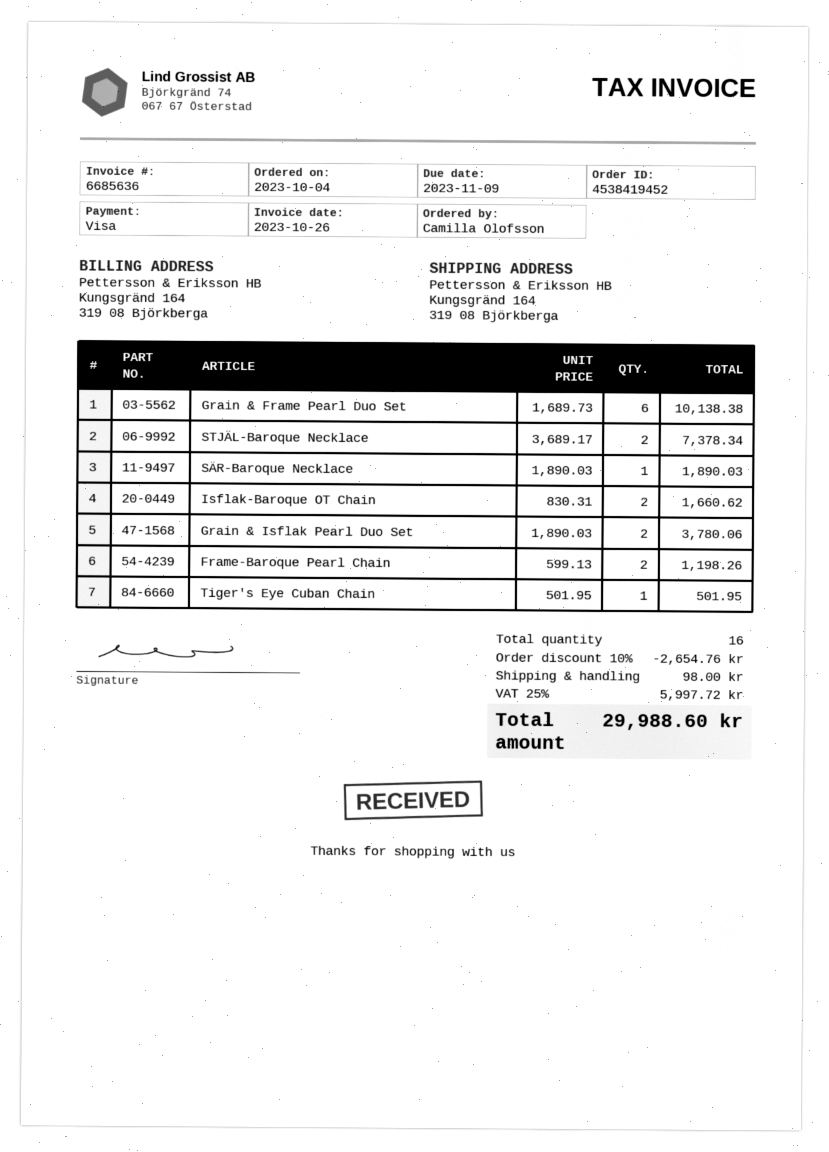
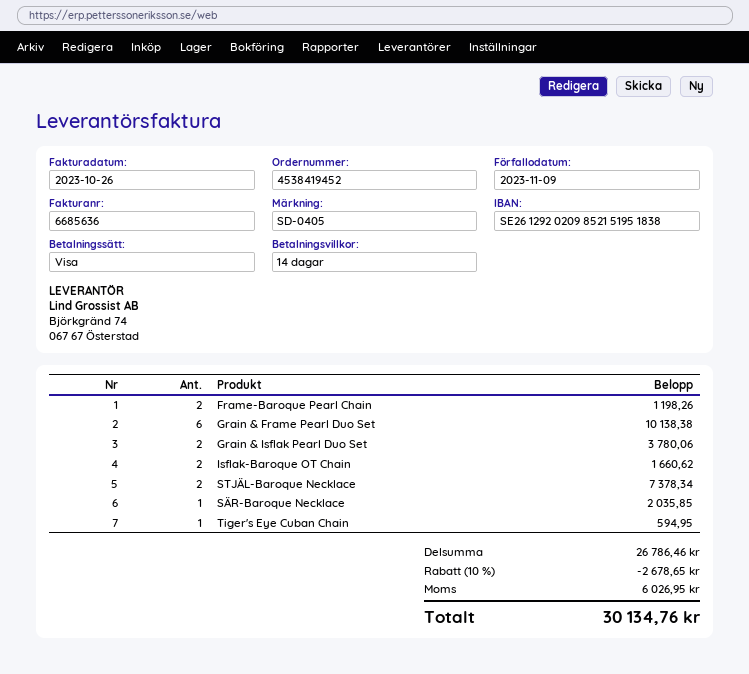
SÄR-Baroque Necklace: 1 for 1890.03 -> 1 for 2035.85
Tiger's Eye Cuban Chain: 1 for 501.95 -> 1 for 594.95
discount: 10% = 2654.76 -> 10% = 2678.65
shipping: 98.00 -> none
tax: 5997.72 -> 6026.95
total: 29988.60 -> 30134.76

